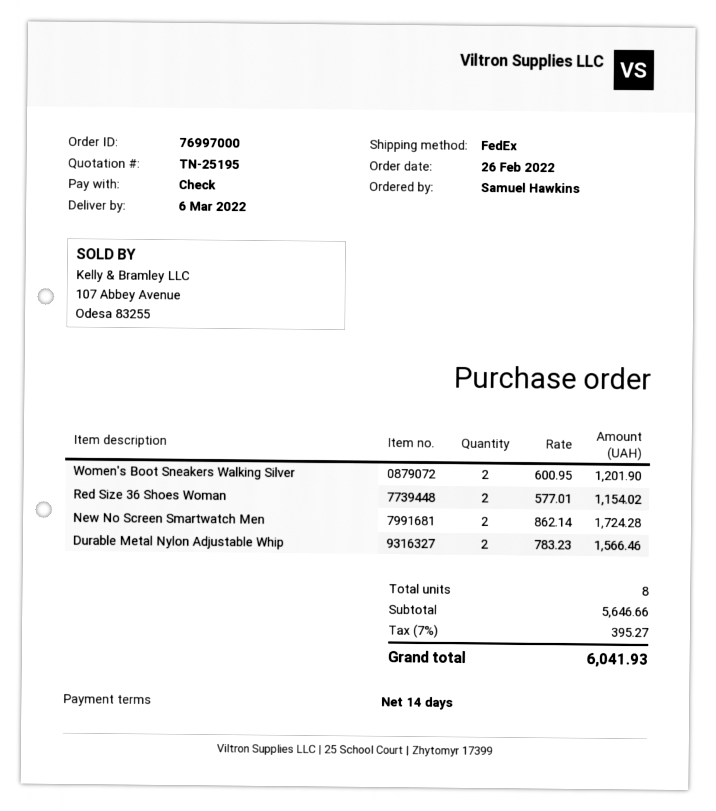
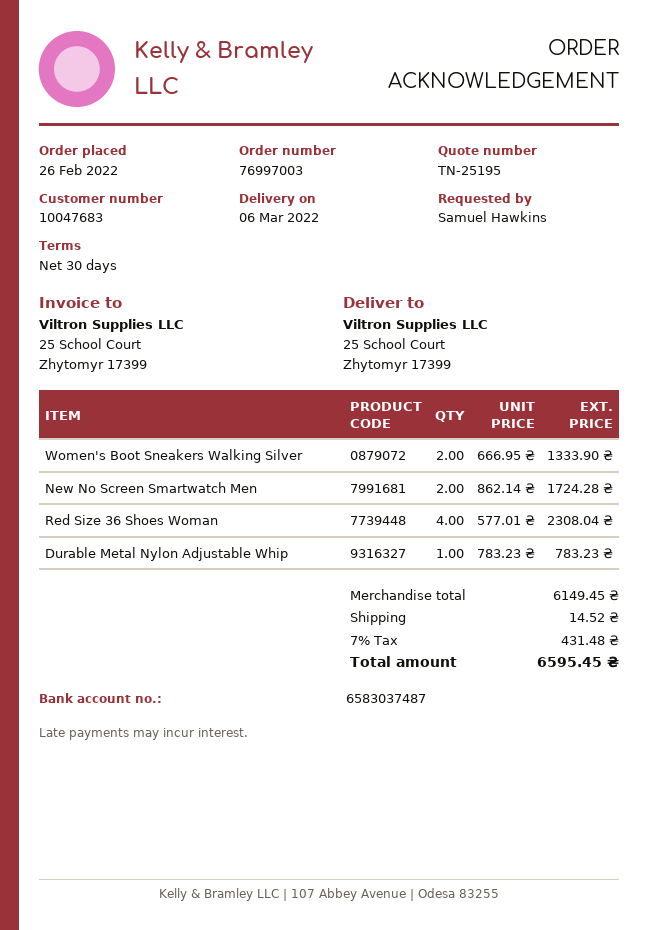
order number: 76997000 -> 76997003
payment terms: 14 days -> 30 days
Women's Boot Sneakers Walking Silver: 2 x 600.95 = 1201.90 -> 2 x 666.95 = 1333.90
Red Size 36 Shoes Woman: 2 x 577.01 = 1154.02 -> 4 x 577.01 = 2308.04
Durable Metal Nylon Adjustable Whip: 2 x 783.23 = 1566.46 -> 1 x 783.23 = 783.23
subtotal: 5646.66 -> 6149.45
shipping: none -> 14.52
tax: 7% = 395.27 -> 7% = 431.48
total: 6041.93 -> 6595.45

